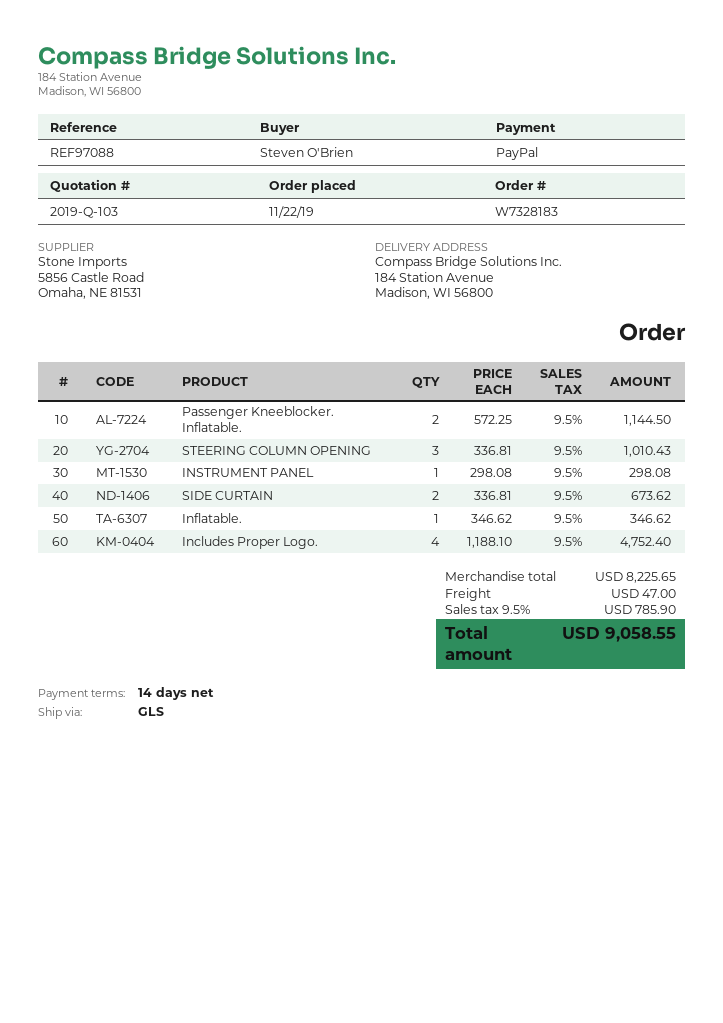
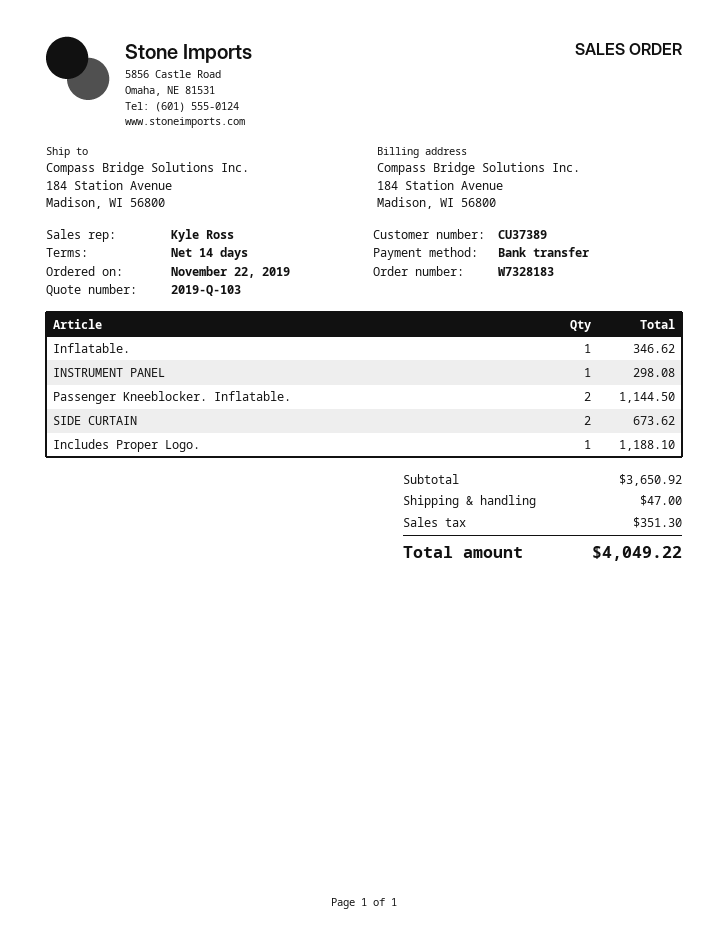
payment method: PayPal -> bank transfer
STEERING COLUMN OPENING: 3 for 1010.43 -> none
Includes Proper Logo.: 4 for 4752.40 -> 1 for 1188.10
subtotal: 8225.65 -> 3650.92
tax: 785.90 -> 351.30
total: 9058.55 -> 4049.22

